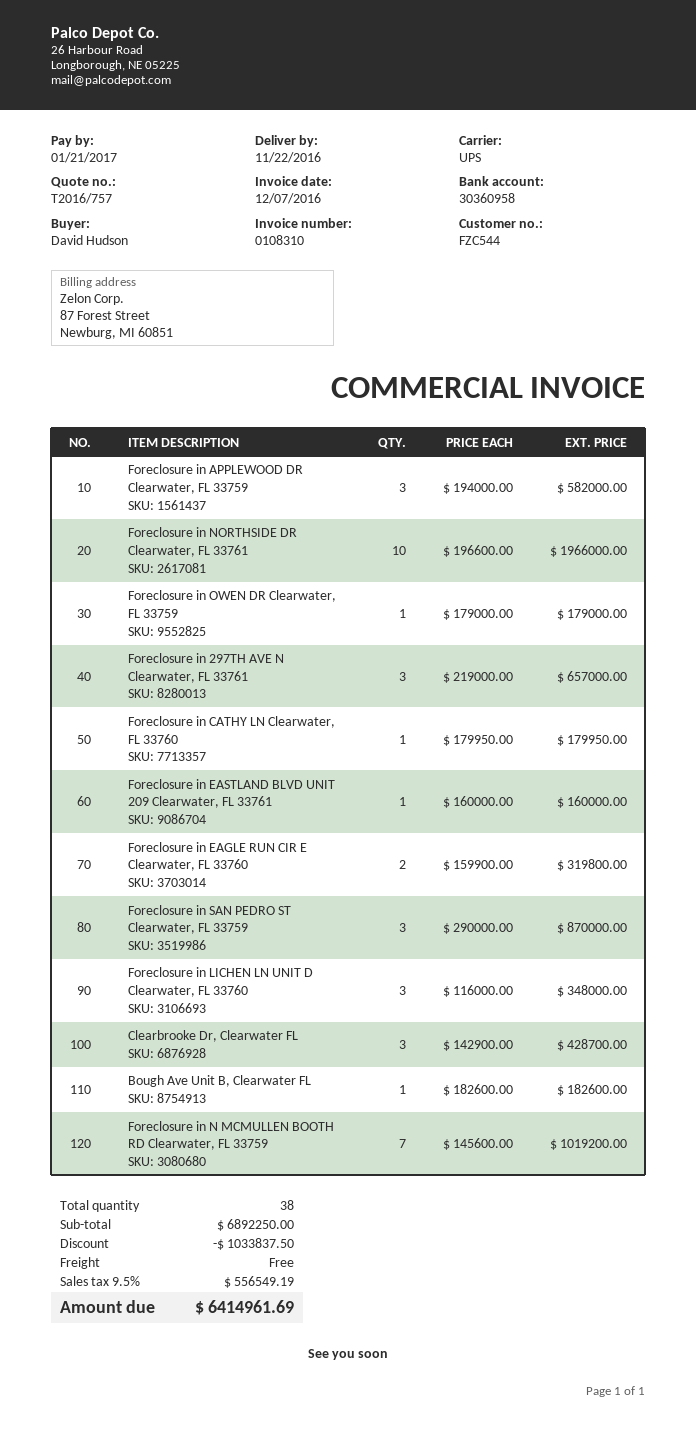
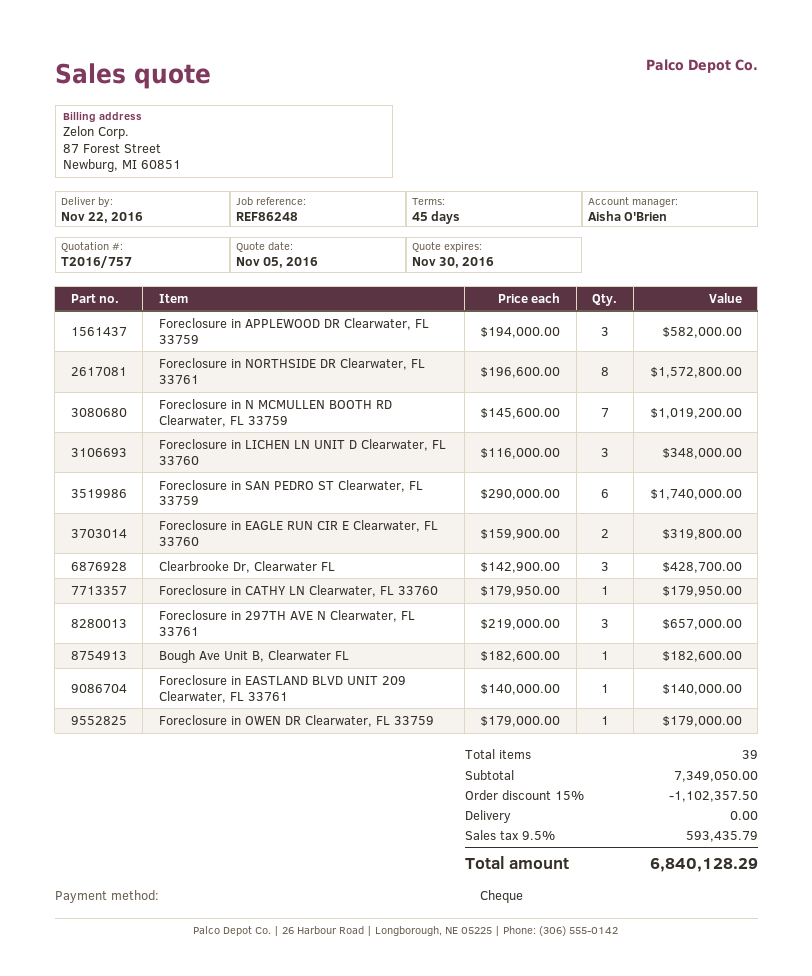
Foreclosure in NORTHSIDE DR Clearwater, FL 33761: 10 x 196600.00 = 1966000.00 -> 8 x 196600.00 = 1572800.00
Foreclosure in EASTLAND BLVD UNIT 209 Clearwater, FL 33761: 1 x 160000.00 = 160000.00 -> 1 x 140000.00 = 140000.00
Foreclosure in SAN PEDRO ST Clearwater, FL 33759: 3 x 290000.00 = 870000.00 -> 6 x 290000.00 = 1740000.00
total quantity: 38 -> 39
subtotal: 6892250.00 -> 7349050.00
discount: 1033837.50 -> 1102357.50
tax: 9.5% = 556549.19 -> 9.5% = 593435.79
total: 6414961.69 -> 6840128.29

